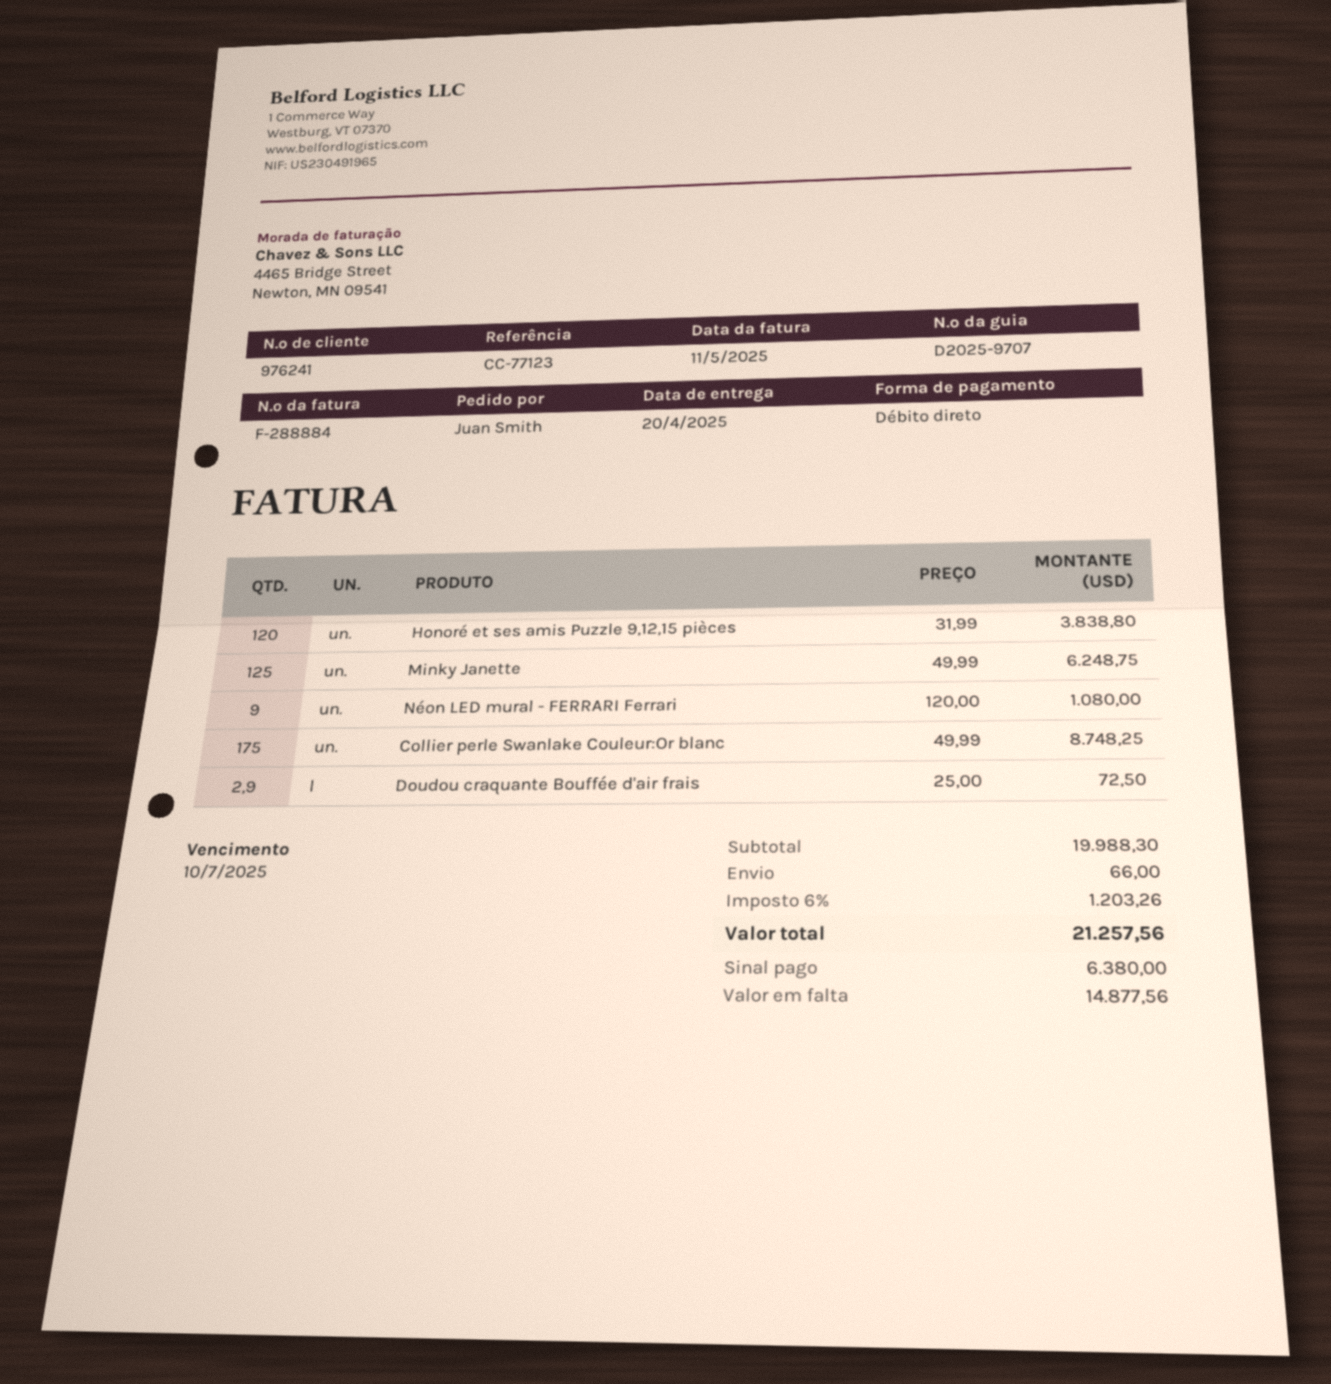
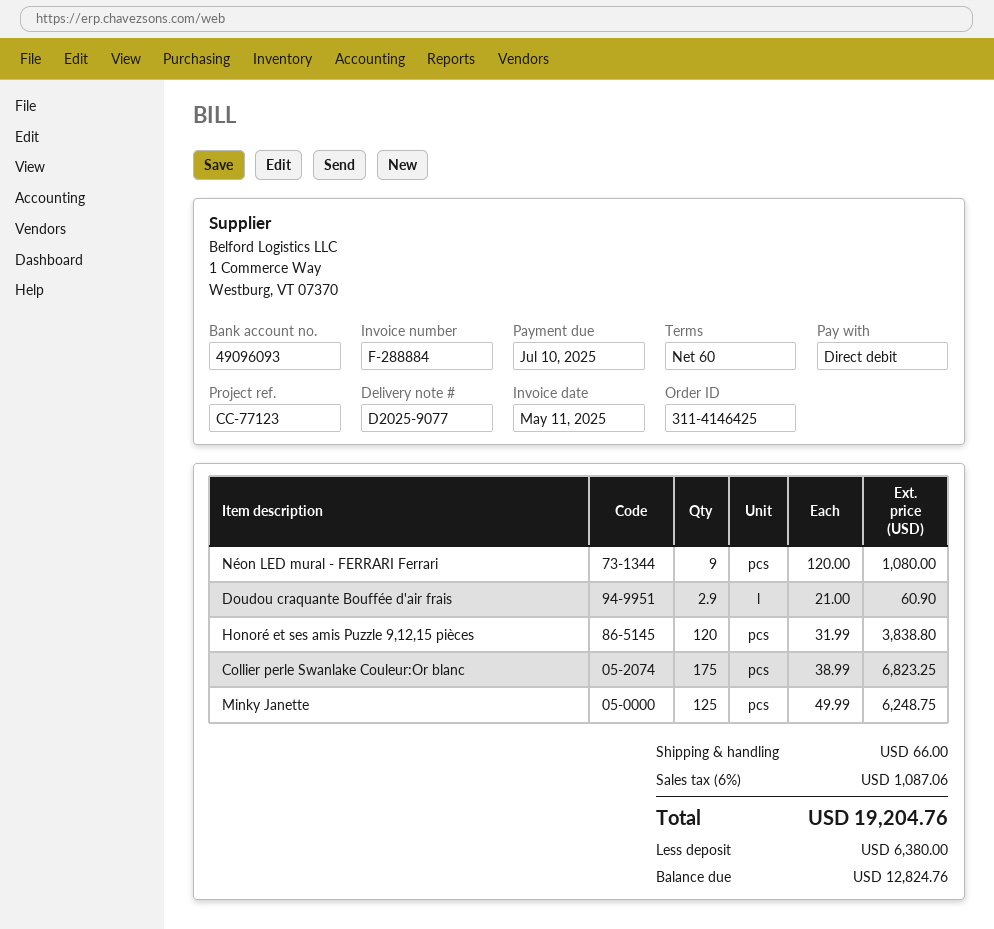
delivery note number: D2025-9707 -> D2025-9077
Collier perle Swanlake Couleur:Or blanc: 175 x 49.99 = 8748.25 -> 175 x 38.99 = 6823.25
Doudou craquante Bouffée d'air frais: 2.9 x 25.00 = 72.50 -> 2.9 x 21.00 = 60.90
tax: 6% = 1203.26 -> 6% = 1087.06
total: 21257.56 -> 19204.76
balance: 14877.56 -> 12824.76

